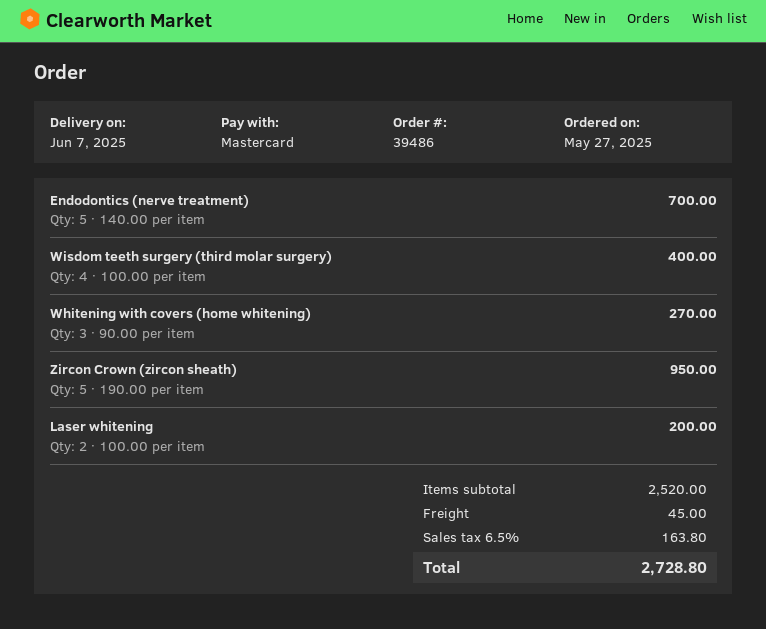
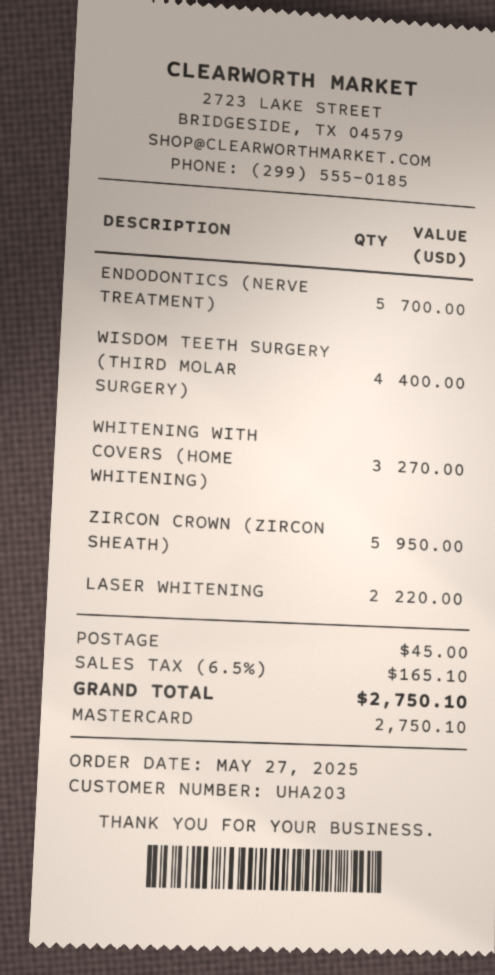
Laser whitening: 2 for 200.00 -> 2 for 220.00
tax: 6.5% = 163.80 -> 6.5% = 165.10
total: 2728.80 -> 2750.10

